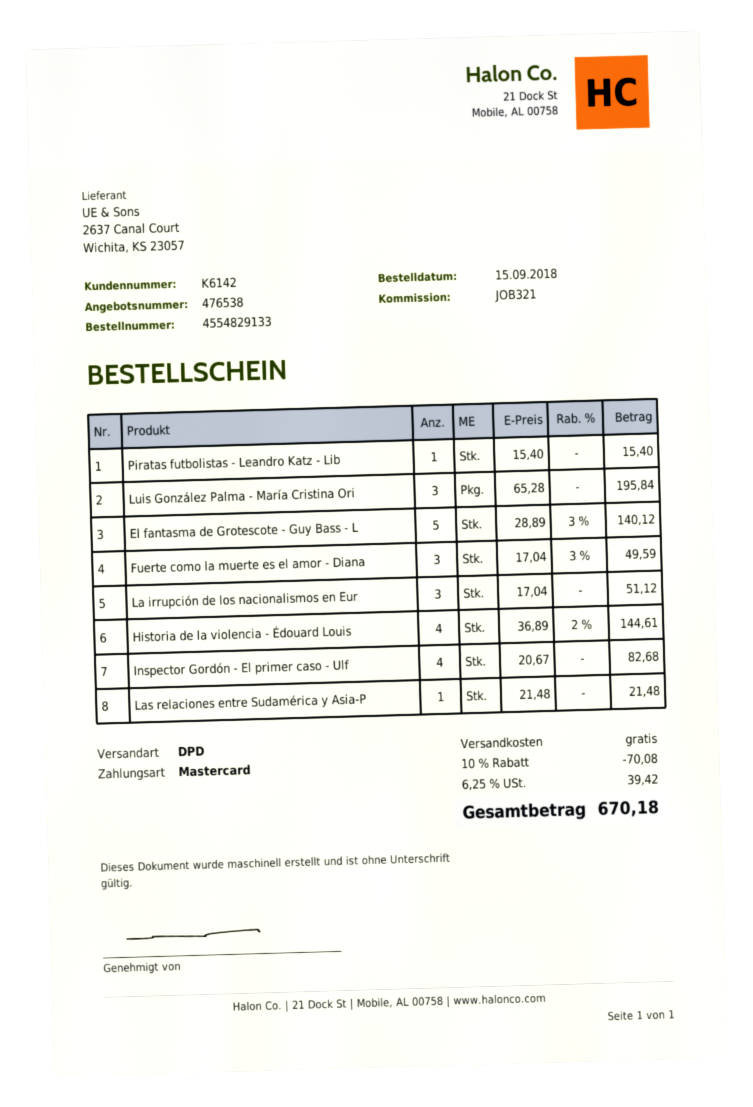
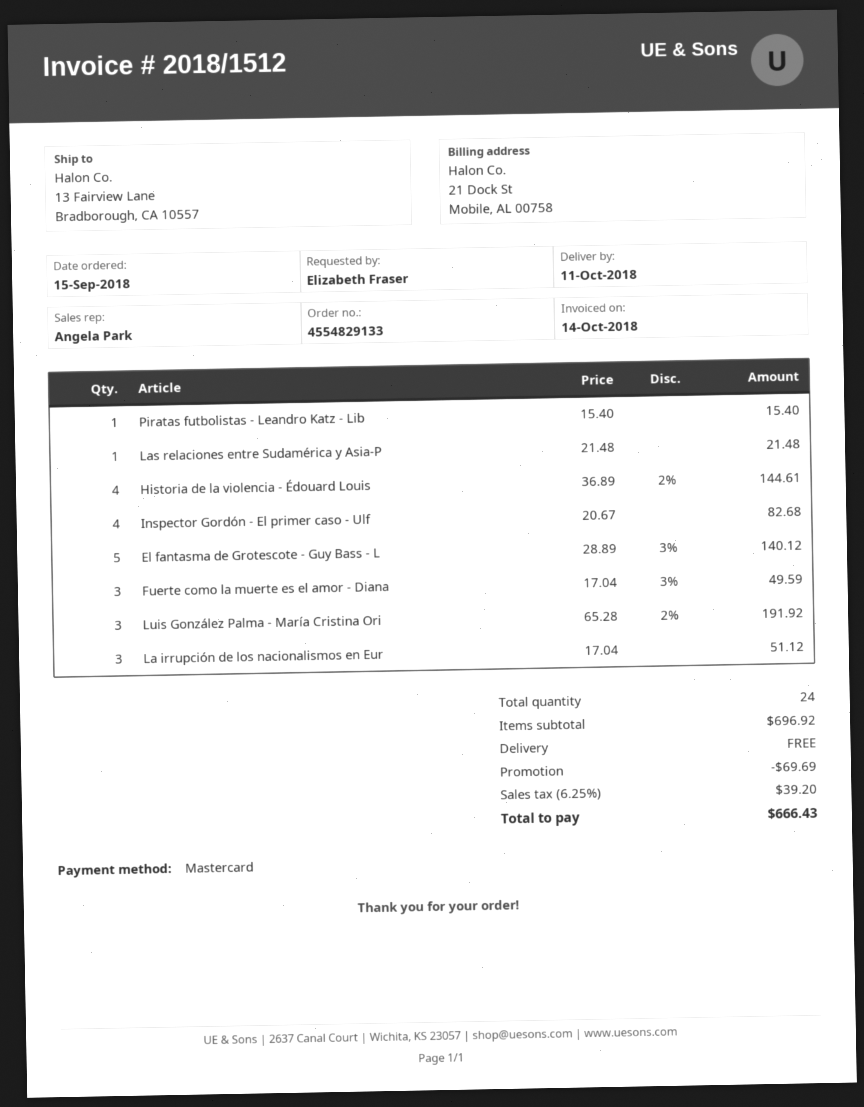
Luis González Palma - María Cristina Ori: 3 x 65.28 = 195.84 -> 3 x 65.28 - 2% = 191.92
discount: 70.08 -> 69.69
tax: 6.25% = 39.42 -> 6.25% = 39.20
total: 670.18 -> 666.43

